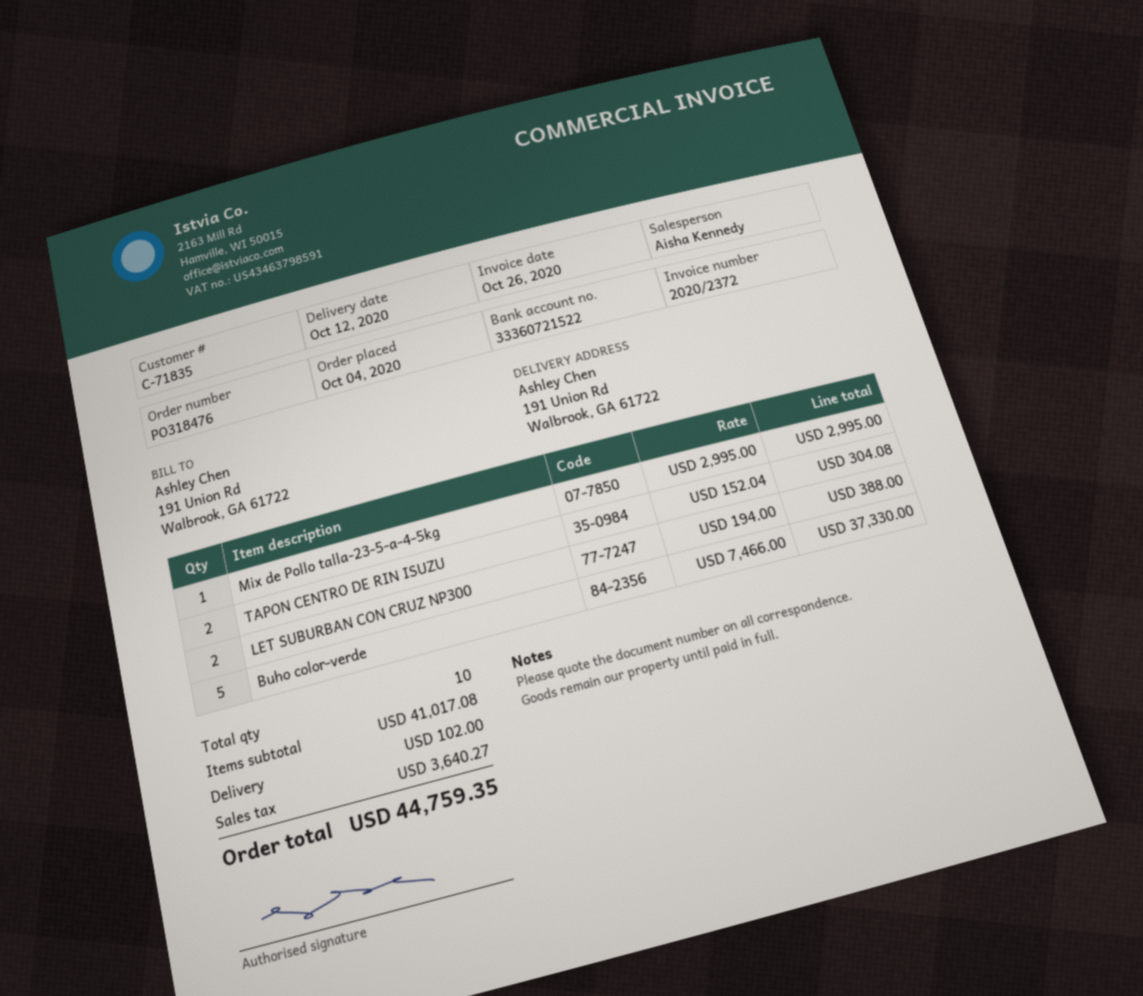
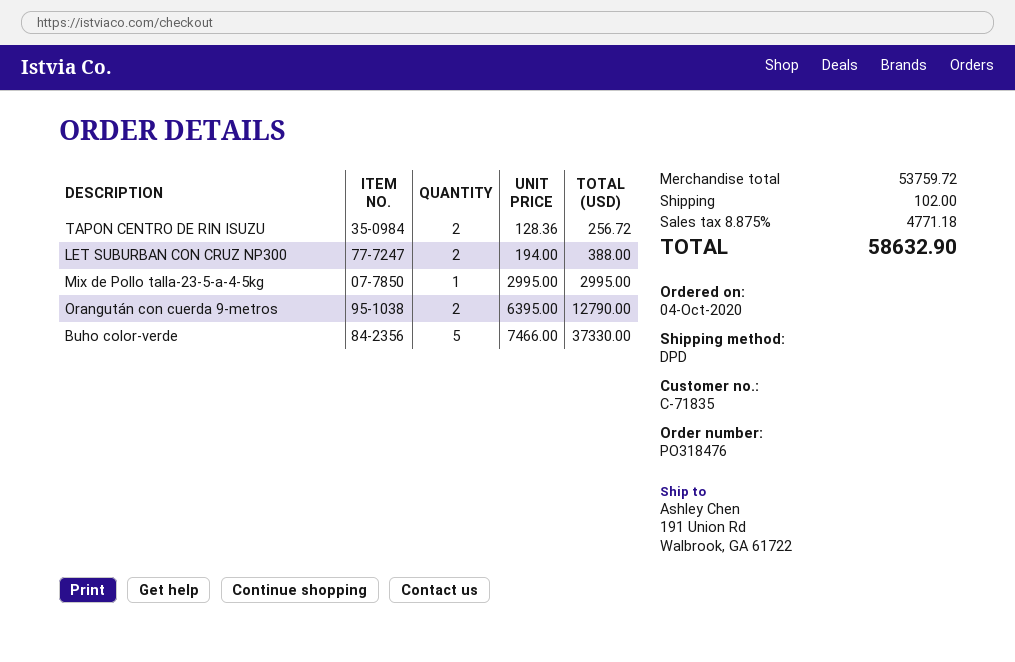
TAPON CENTRO DE RIN ISUZU: 2 x 152.04 = 304.08 -> 2 x 128.36 = 256.72
Orangután con cuerda 9-metros: none -> 2 x 6395.00 = 12790.00
subtotal: 41017.08 -> 53759.72
tax: 3640.27 -> 4771.18
total: 44759.35 -> 58632.90

